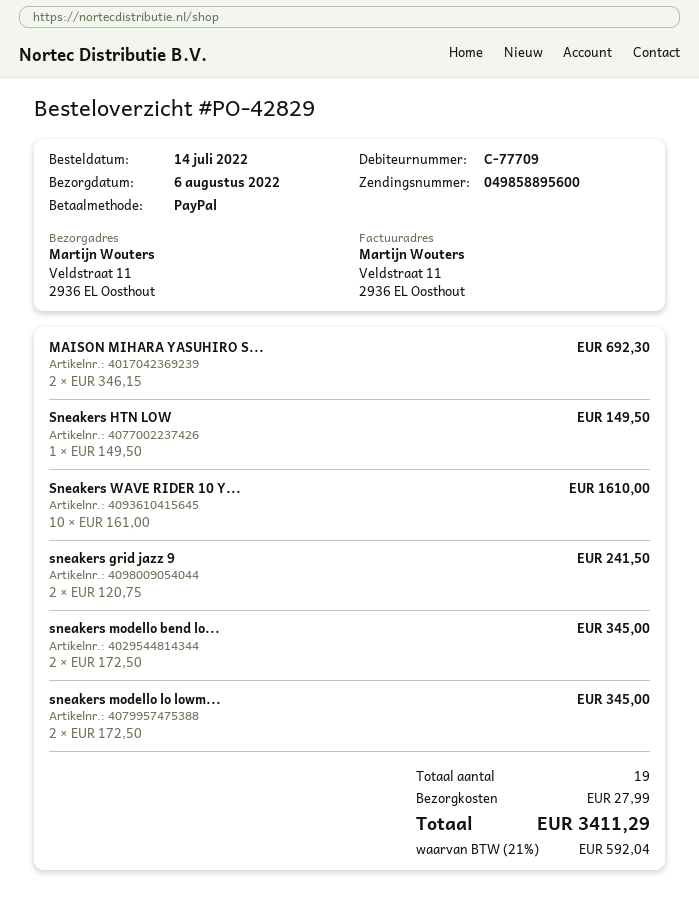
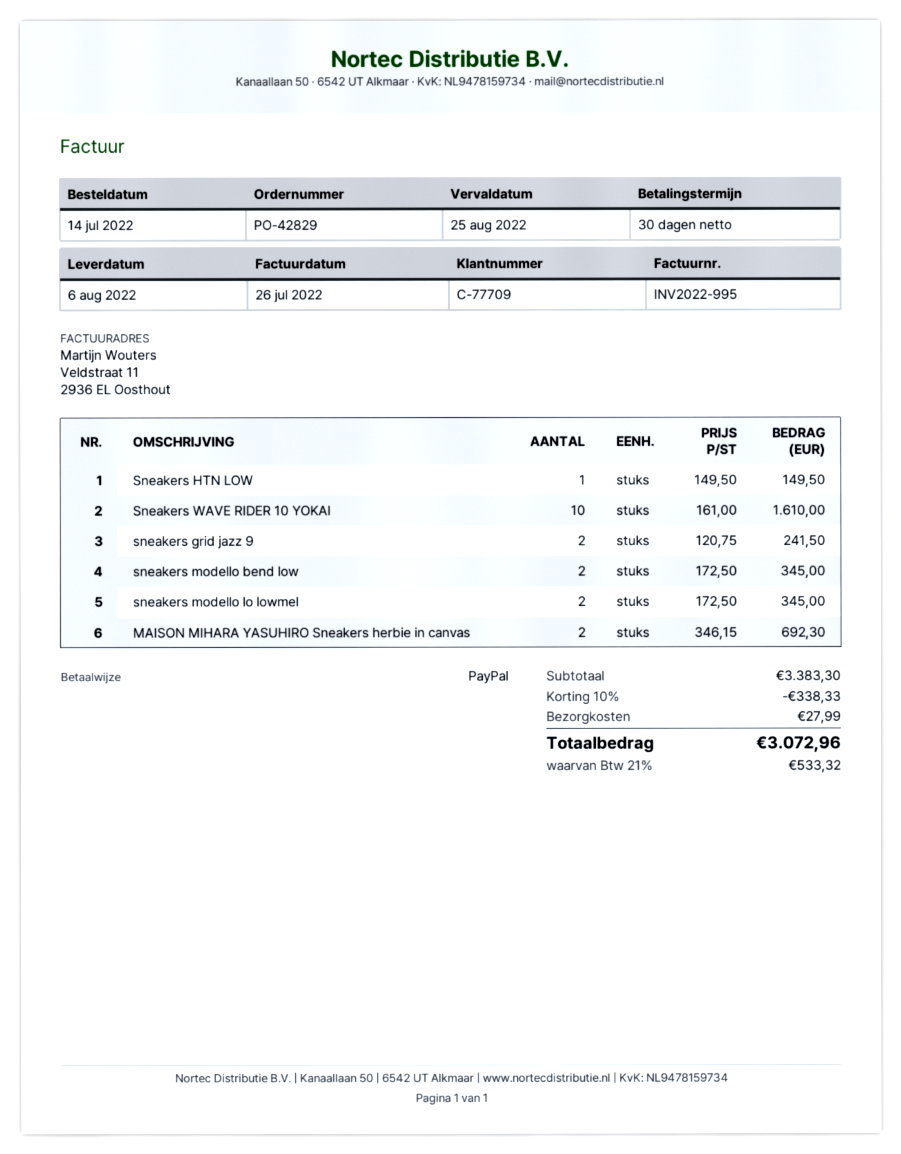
discount: none -> 10% = 338.33
tax: 21% = 592.04 -> 21% = 533.32
total: 3411.29 -> 3072.96

